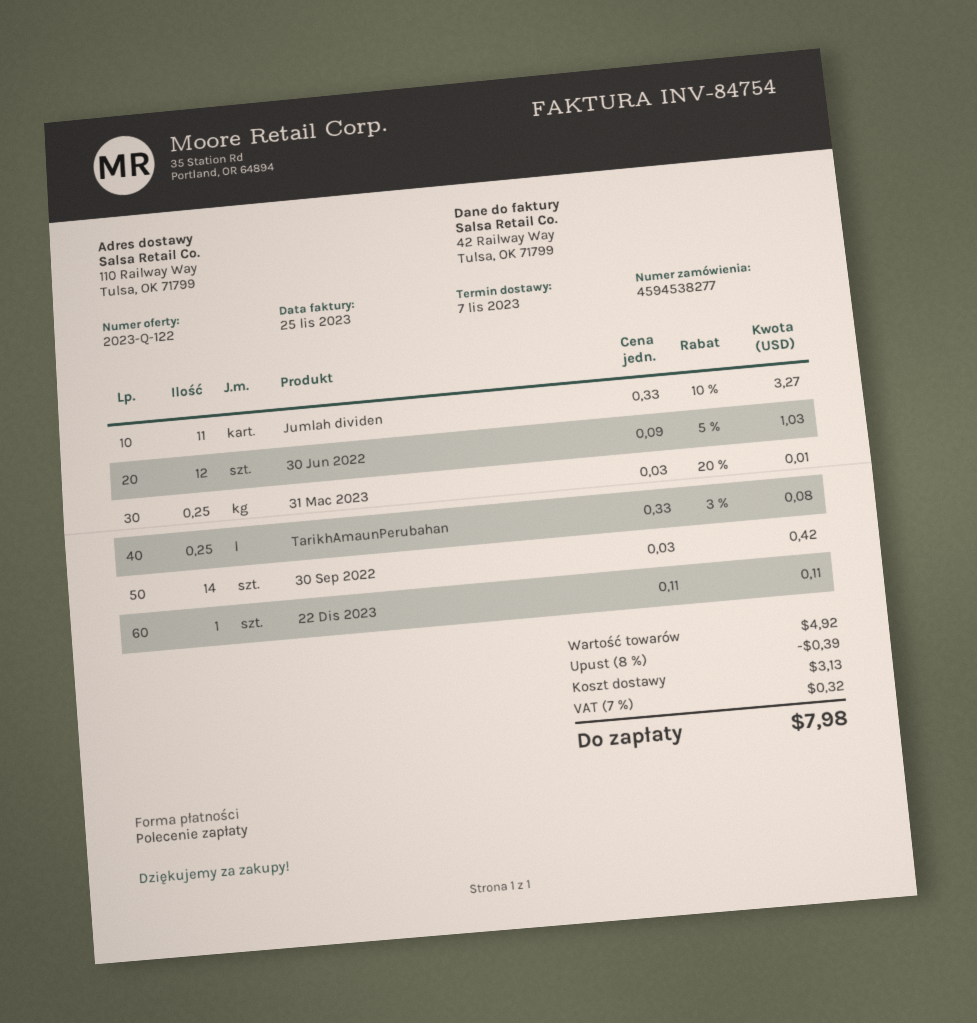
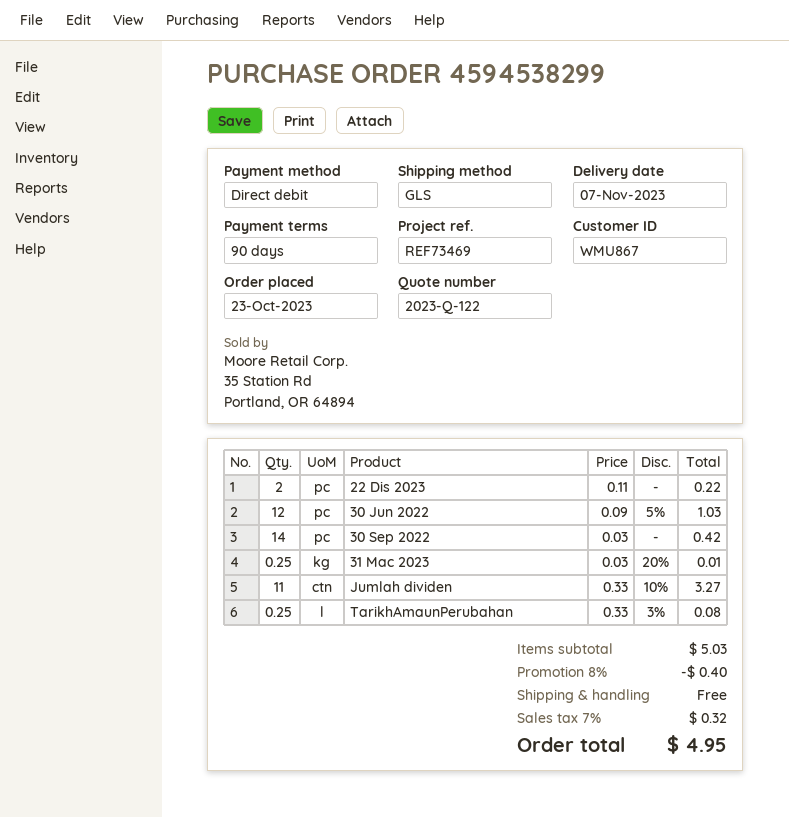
order number: 4594538277 -> 4594538299
22 Dis 2023: 1 x 0.11 = 0.11 -> 2 x 0.11 = 0.22
subtotal: 4.92 -> 5.03
discount: 8% = 0.39 -> 8% = 0.40
shipping: 3.13 -> 0.00
total: 7.98 -> 4.95

